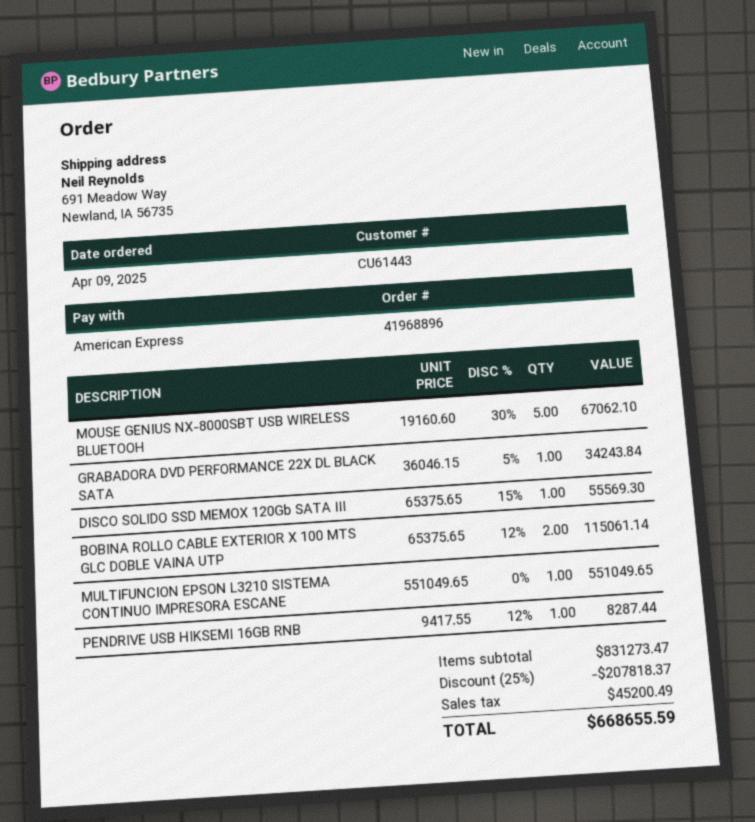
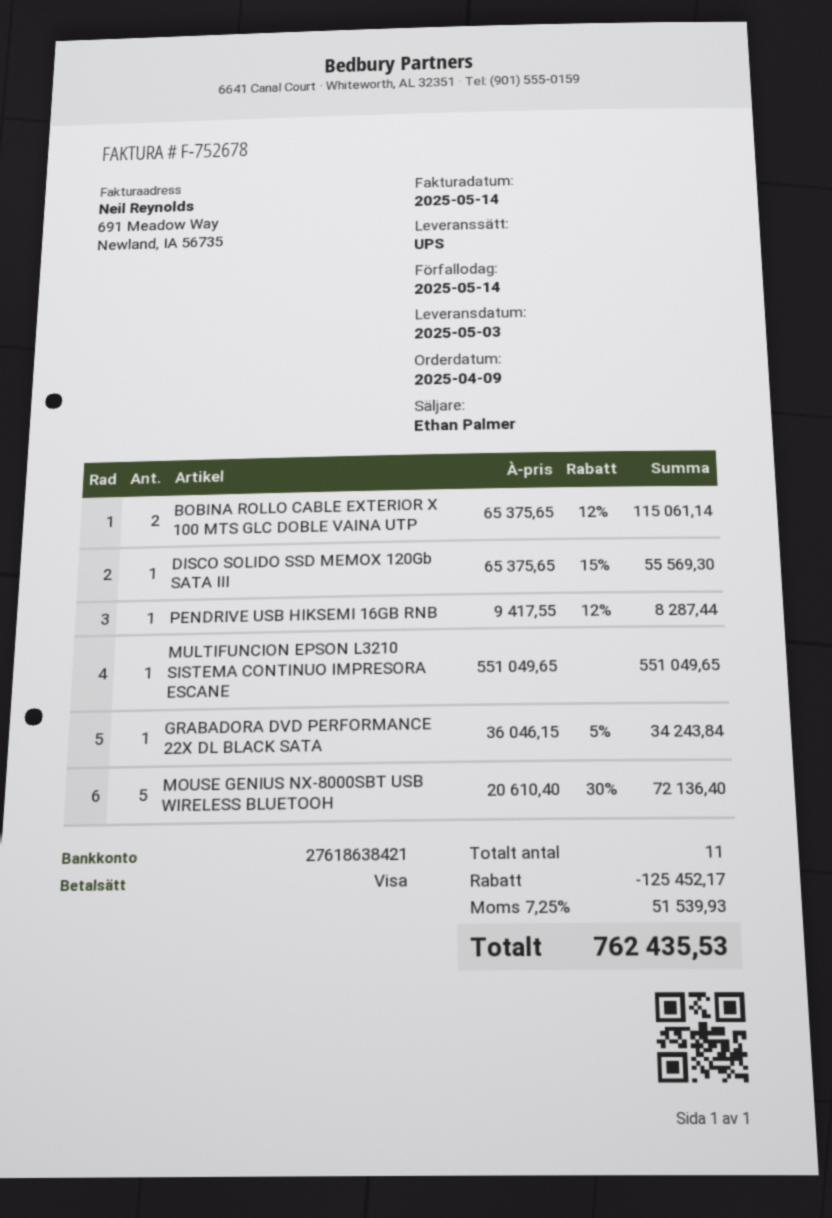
payment method: American Express -> Visa
MOUSE GENIUS NX-8000SBT USB WIRELESS BLUETOOH: 5 x 19160.60 - 30% = 67062.10 -> 5 x 20610.40 - 30% = 72136.40
discount: 207818.37 -> 125452.17
tax: 45200.49 -> 51539.93
total: 668655.59 -> 762435.53

